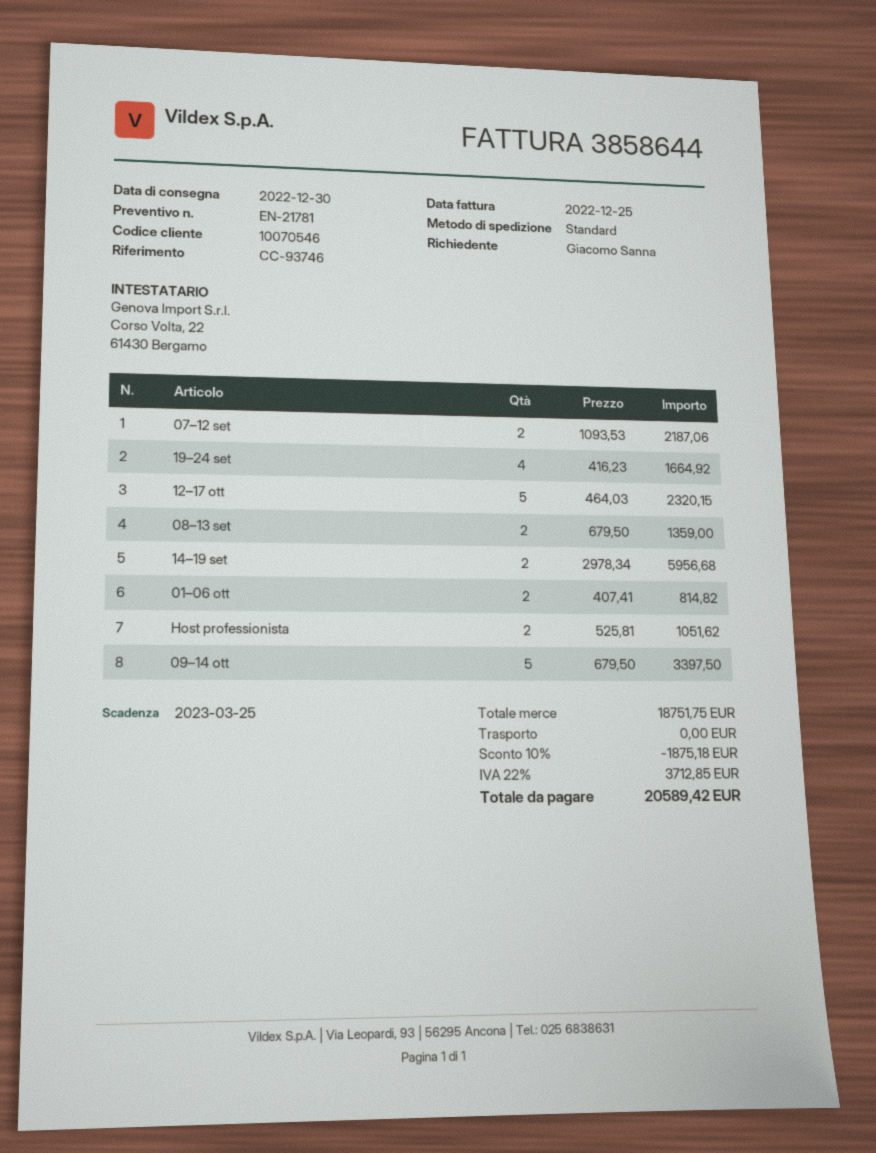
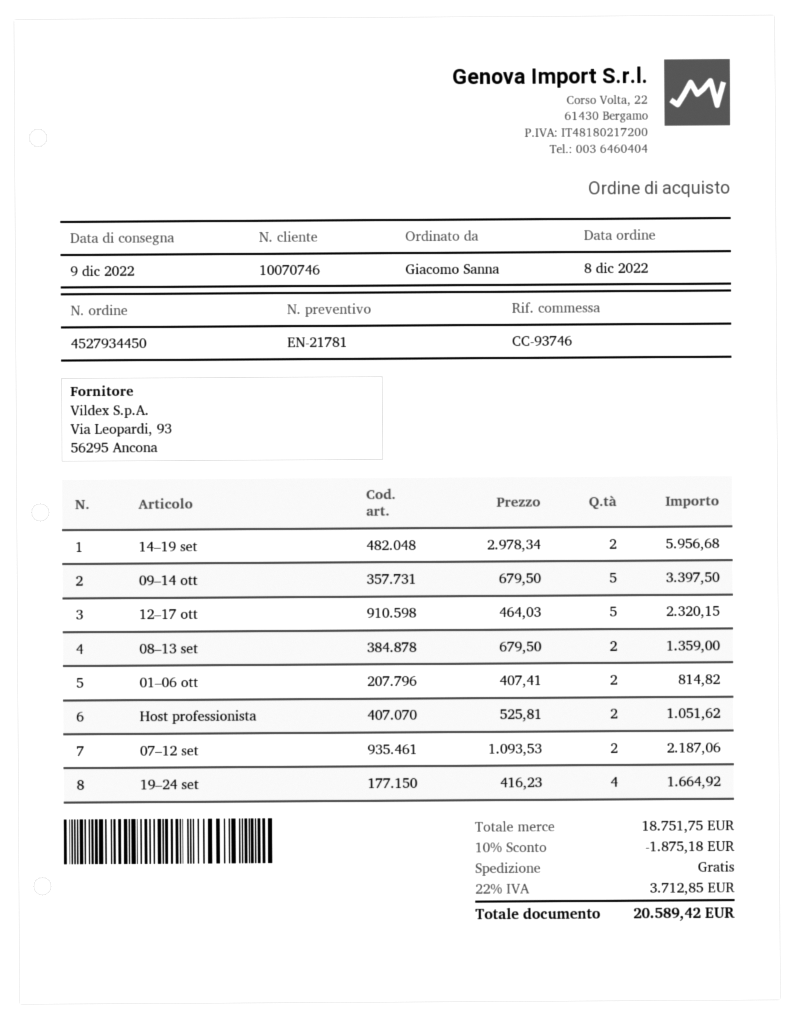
delivery date: 2022-12-30 -> 2022-12-09
customer number: 10070546 -> 10070746

